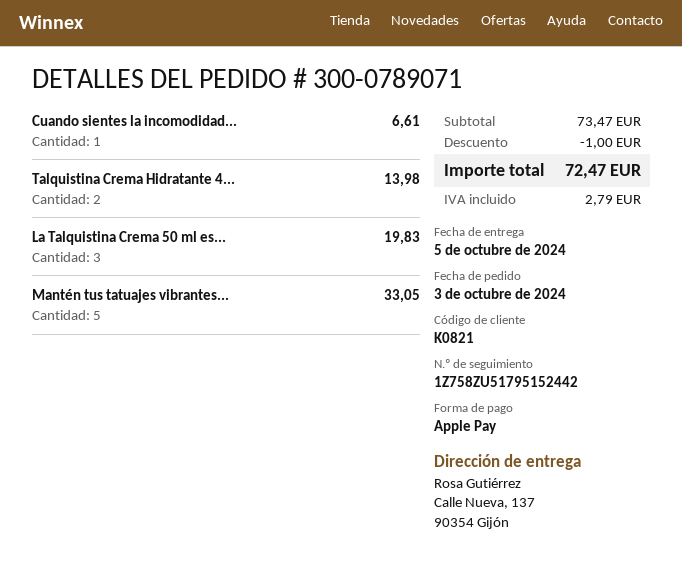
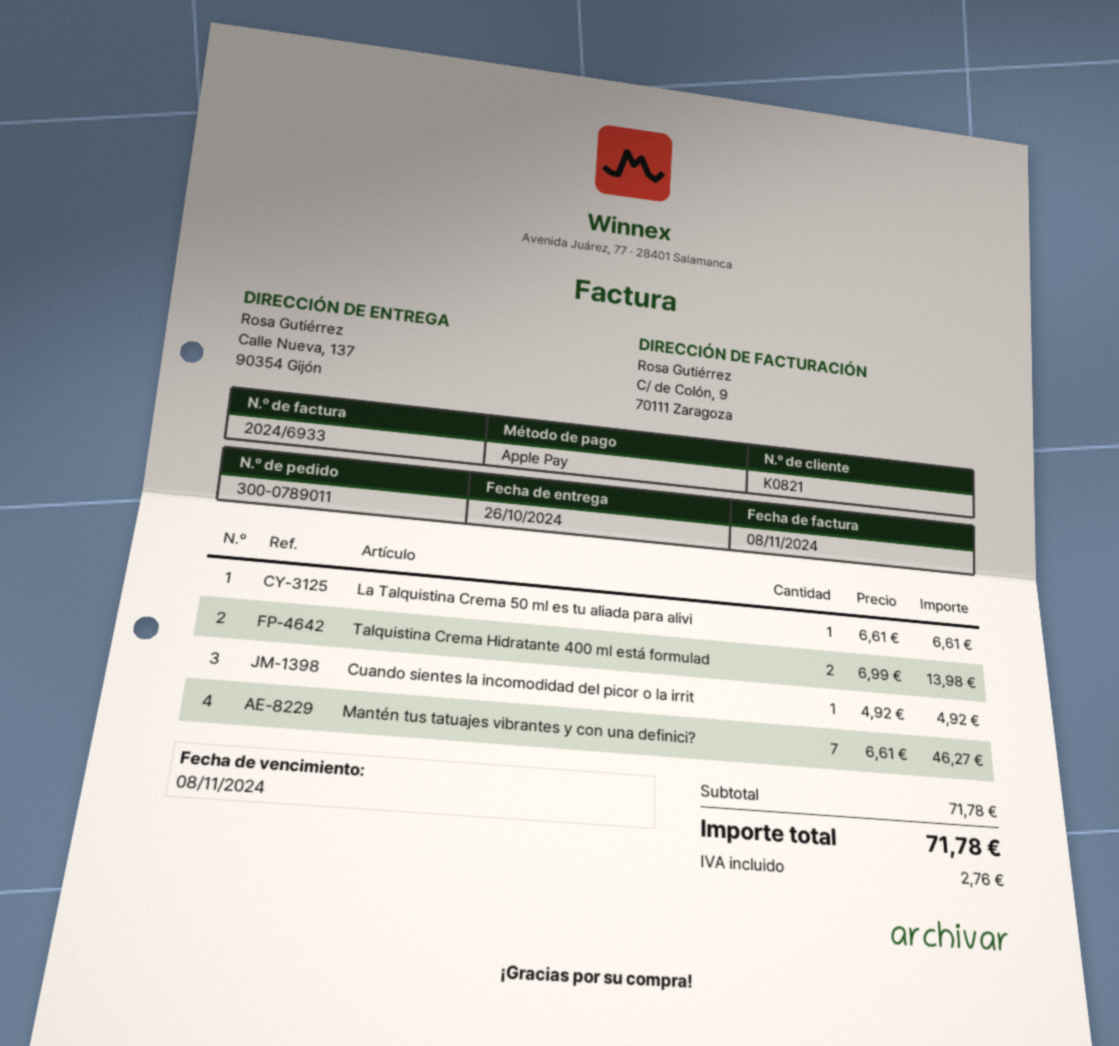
order number: 300-0789071 -> 300-0789011
delivery date: 2024-10-05 -> 2024-10-26
Cuando sientes la incomodidad...: 1 for 6.61 -> 1 for 4.92
La Talquistina Crema 50 ml es...: 3 for 19.83 -> 1 for 6.61
Mantén tus tatuajes vibrantes...: 5 for 33.05 -> 7 for 46.27
subtotal: 73.47 -> 71.78
discount: 1.00 -> none
tax: 2.79 -> 2.76
total: 72.47 -> 71.78

